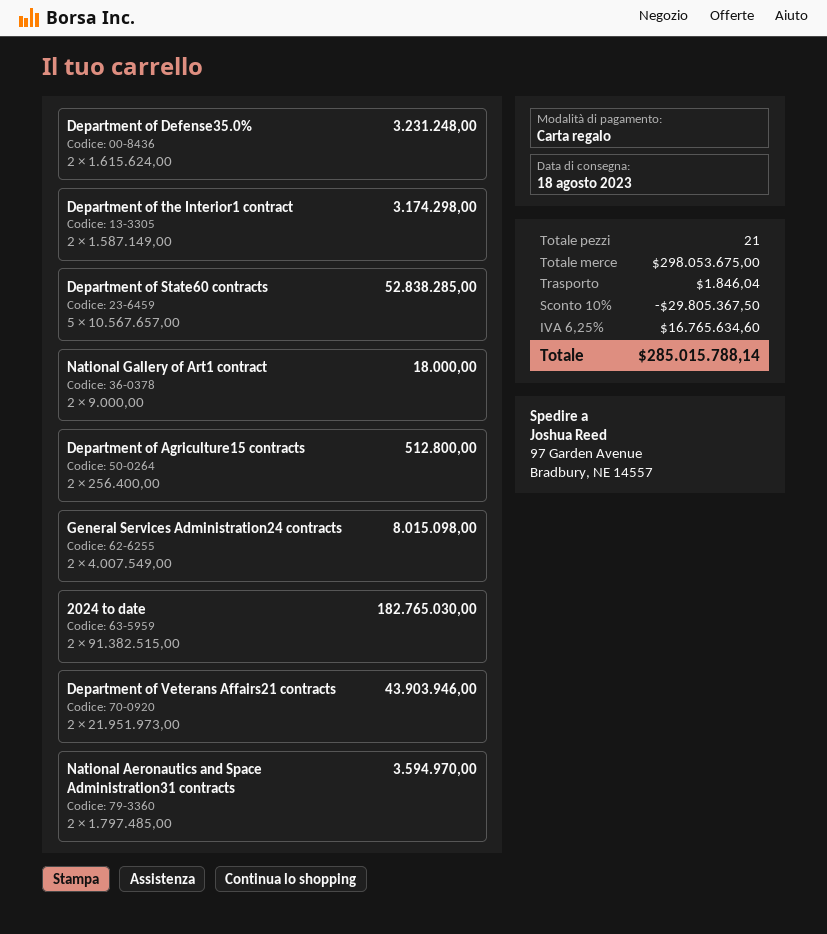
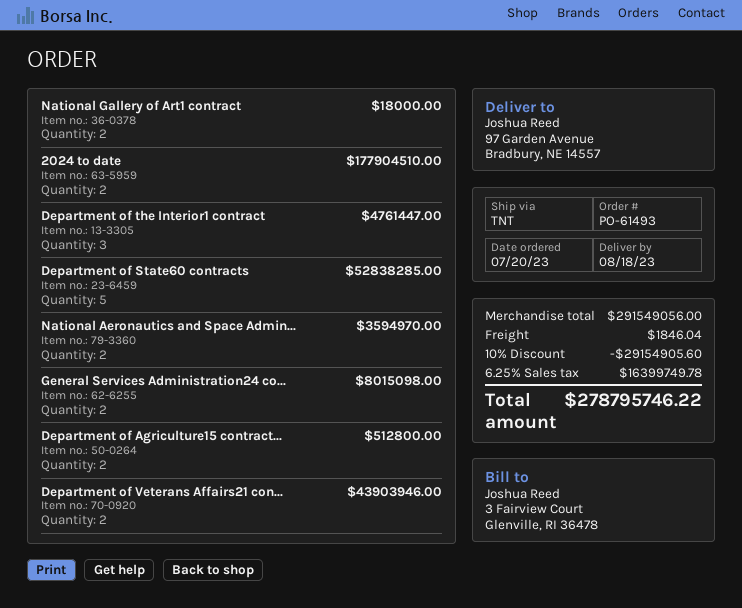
Department of Defense35.0%: 2 for 3231248.00 -> none
Department of the Interior1 contract: 2 for 3174298.00 -> 3 for 4761447.00
2024 to date: 2 for 182765030.00 -> 2 for 177904510.00
subtotal: 298053675.00 -> 291549056.00
discount: 10% = 29805367.50 -> 10% = 29154905.60
tax: 6.25% = 16765634.60 -> 6.25% = 16399749.78
total: 285015788.14 -> 278795746.22

